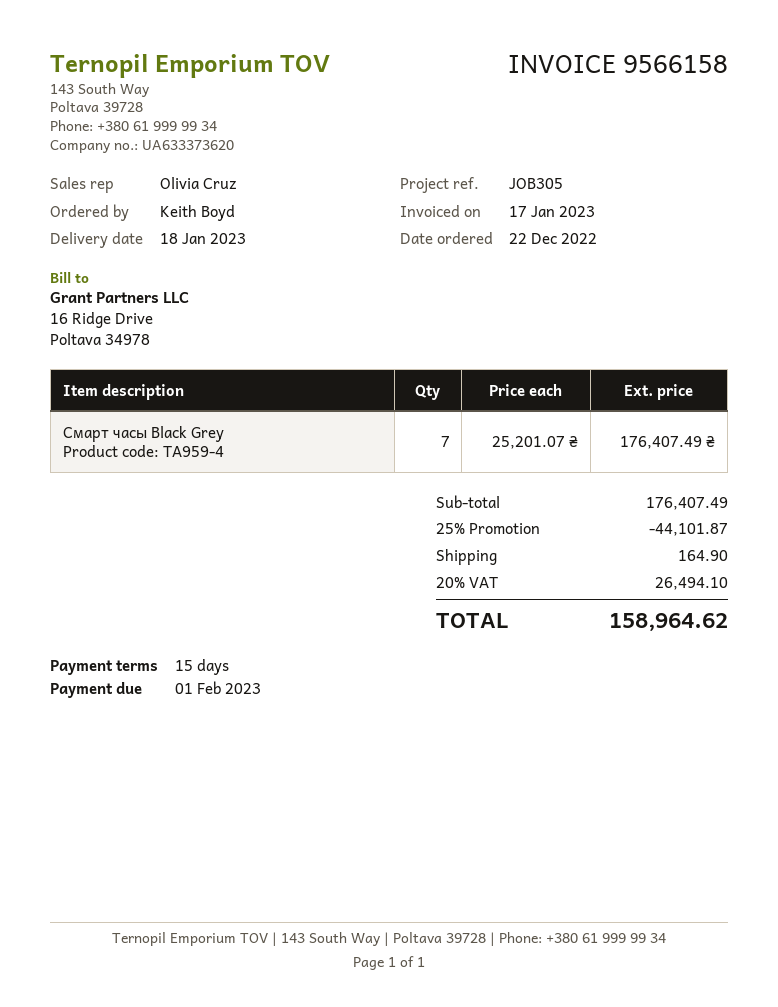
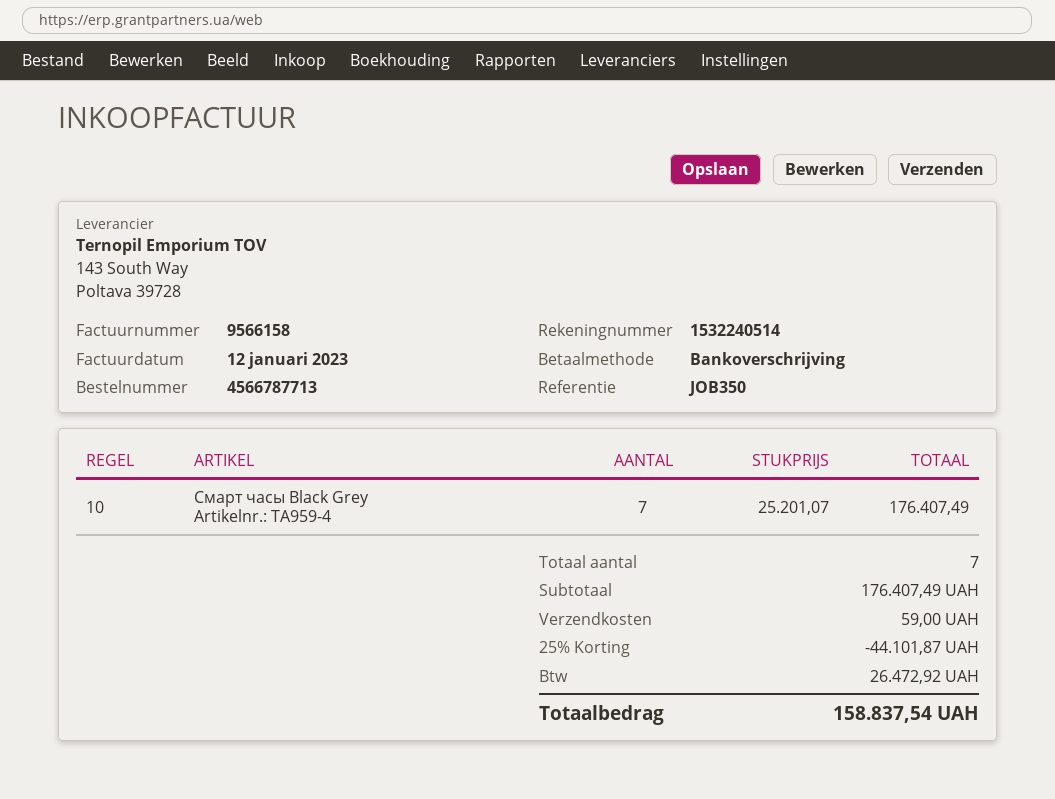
invoice date: 2023-01-17 -> 2023-01-12
reference: JOB305 -> JOB350
shipping: 164.90 -> 59.00
tax: 26494.10 -> 26472.92
total: 158964.62 -> 158837.54

